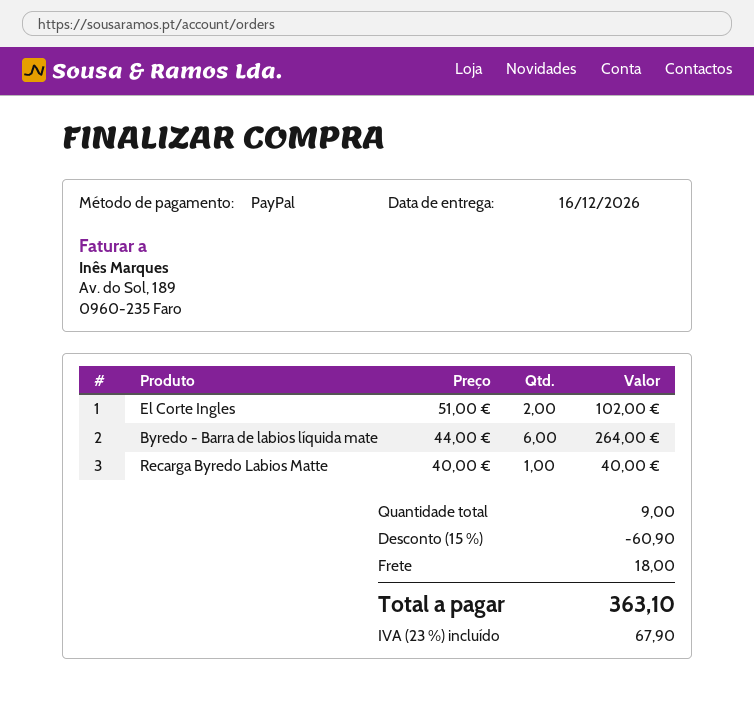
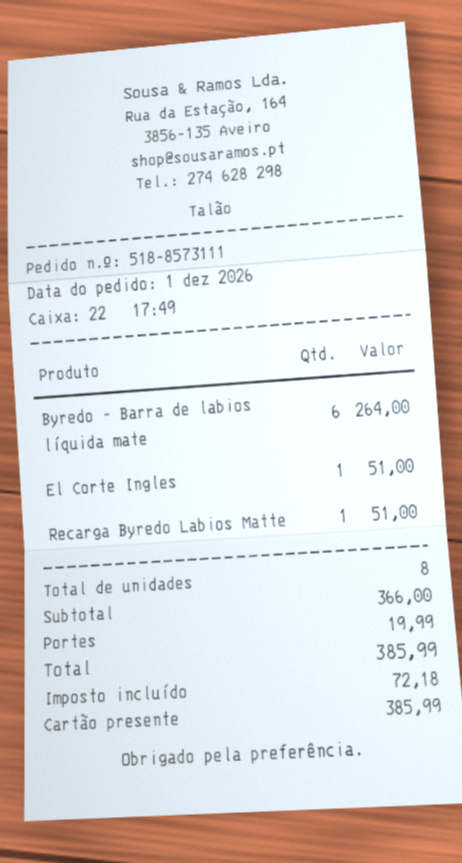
payment method: PayPal -> gift card
El Corte Ingles: 2 for 102.00 -> 1 for 51.00
Recarga Byredo Labios Matte: 1 for 40.00 -> 1 for 51.00
total quantity: 9 -> 8
discount: 15% = 60.90 -> none
shipping: 18.00 -> 19.99
tax: 67.90 -> 72.18
total: 363.10 -> 385.99

